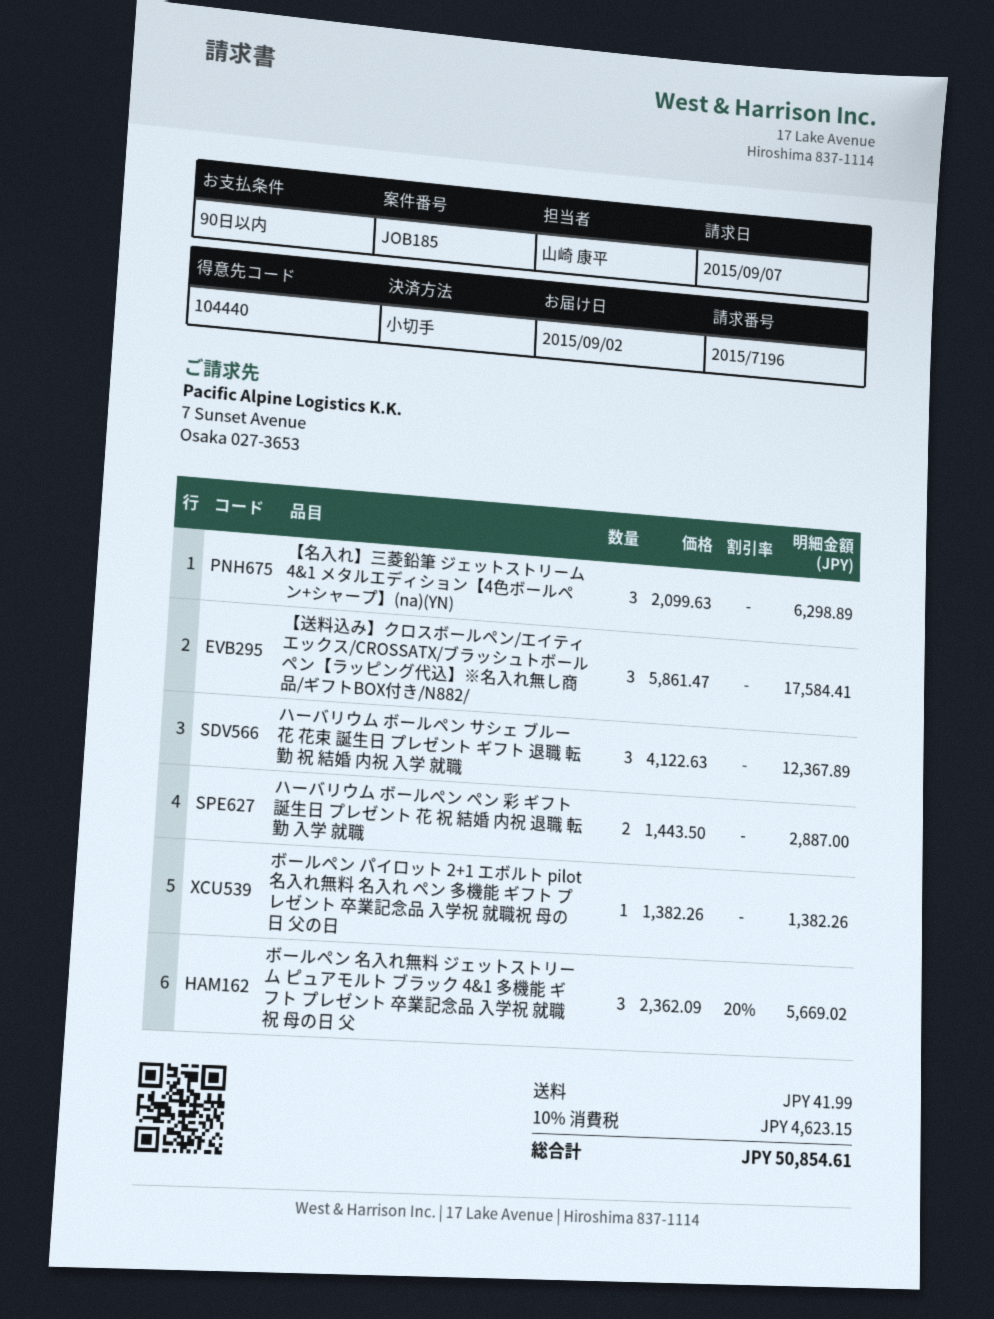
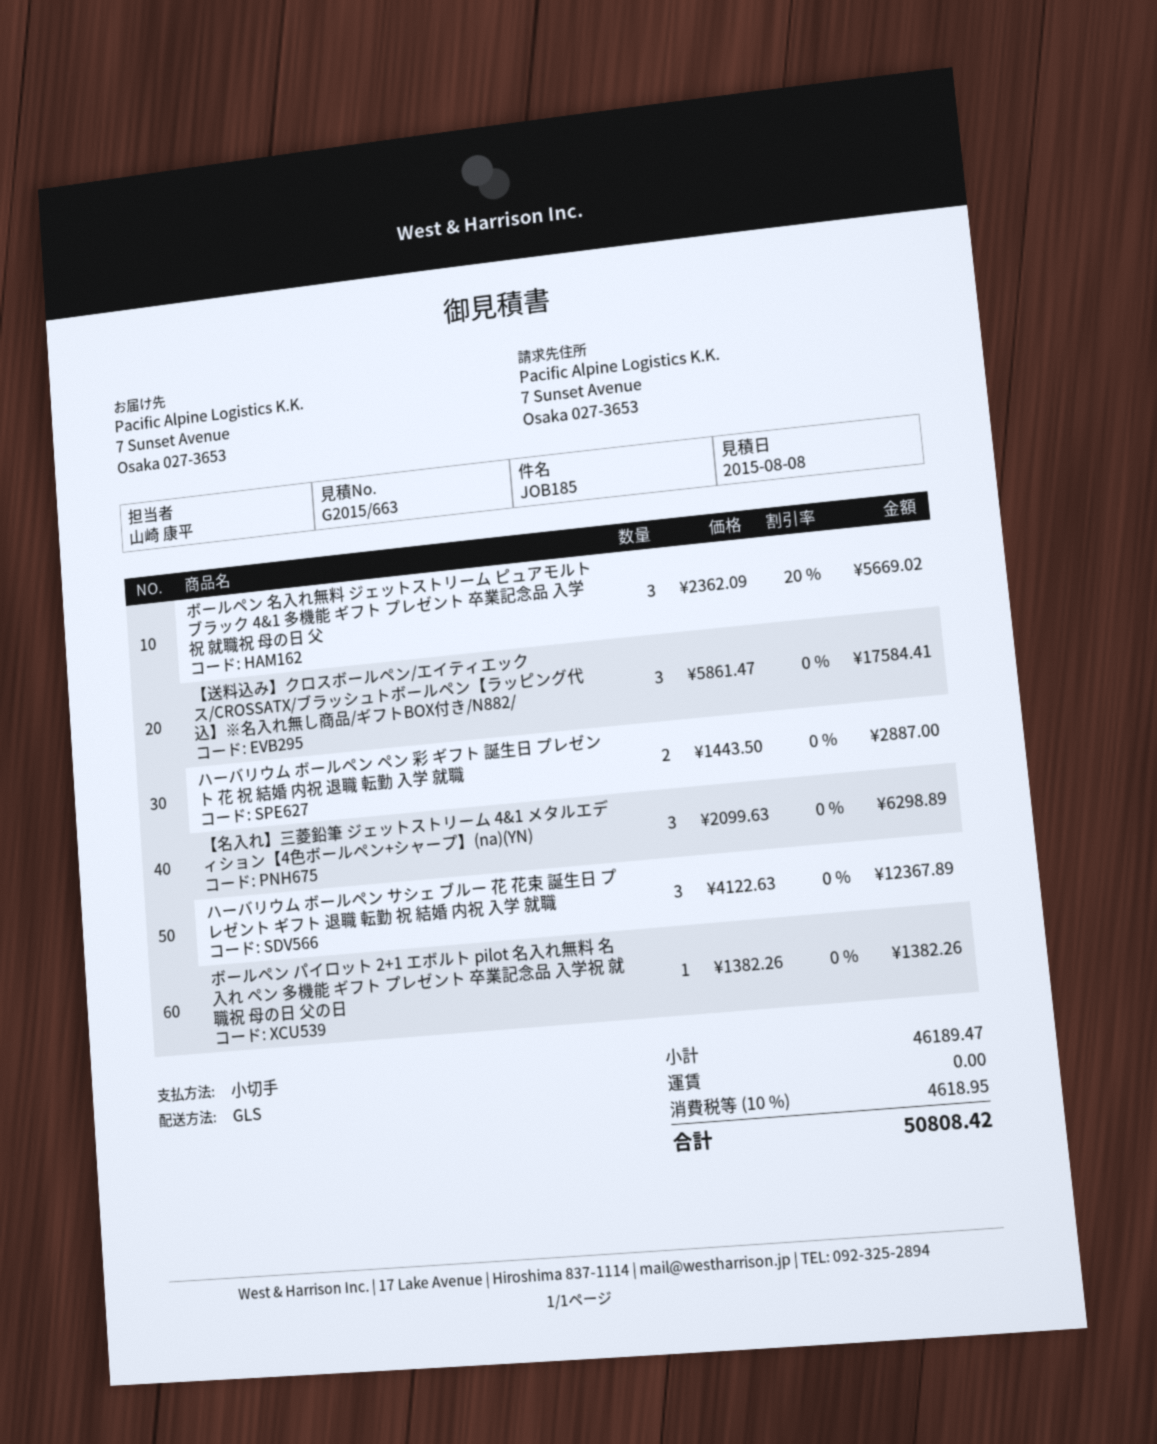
shipping: 41.99 -> 0.00
tax: 10% = 4623.15 -> 10% = 4618.95
total: 50854.61 -> 50808.42

